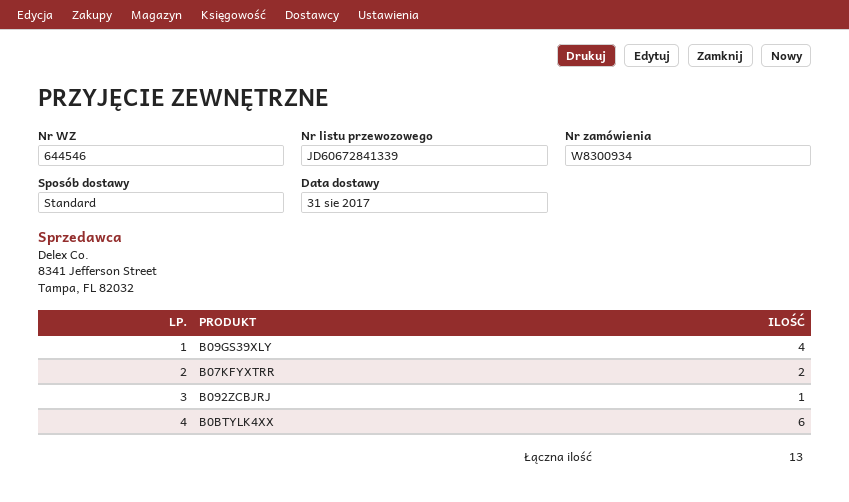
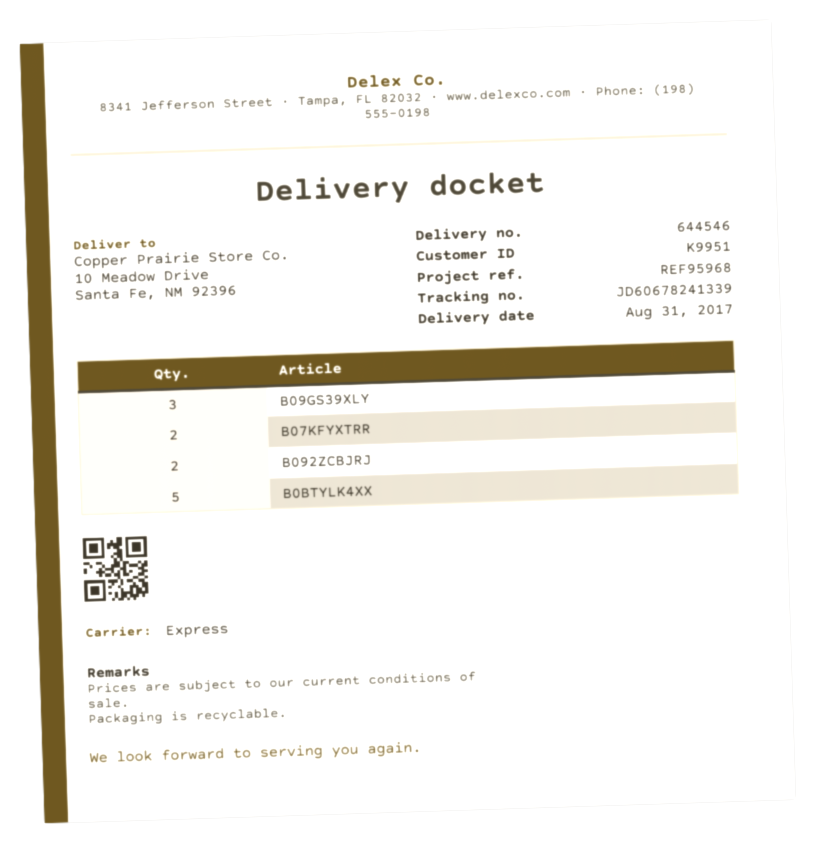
shipping method: standard -> express
tracking number: JD60672841339 -> JD60678241339
B09GS39XLY: 4 -> 3
B092ZCBJRJ: 1 -> 2
B0BTYLK4XX: 6 -> 5

